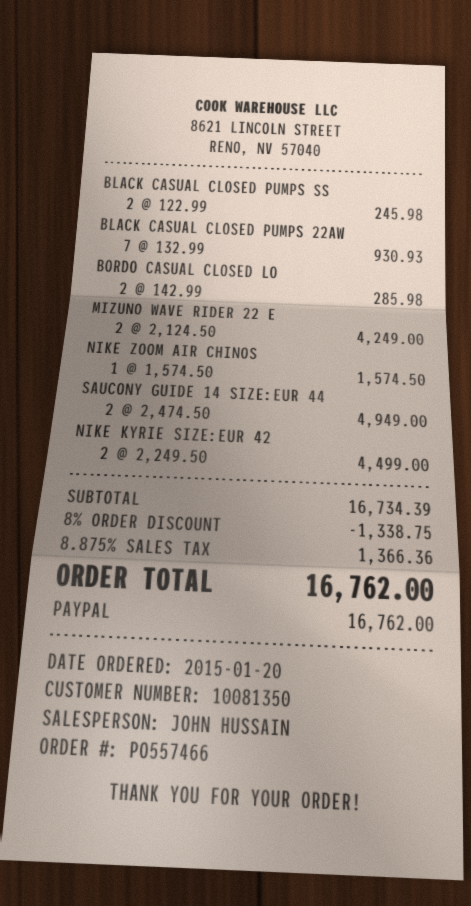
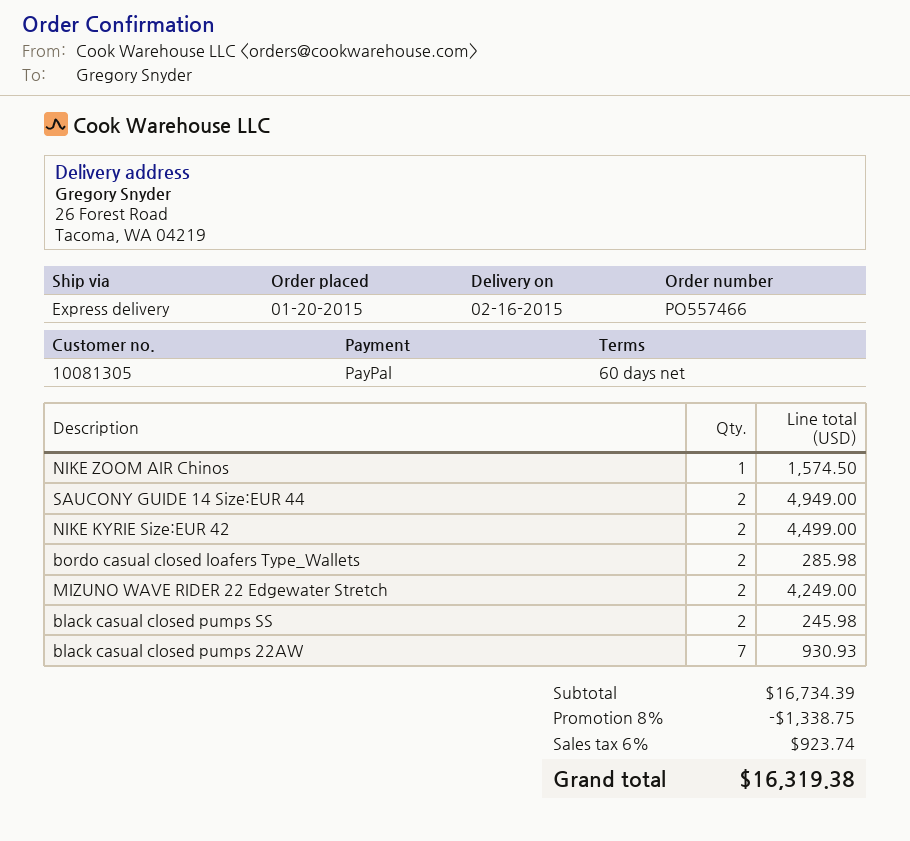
customer number: 10081350 -> 10081305
tax: 8.875% = 1366.36 -> 6% = 923.74
total: 16762.00 -> 16319.38

